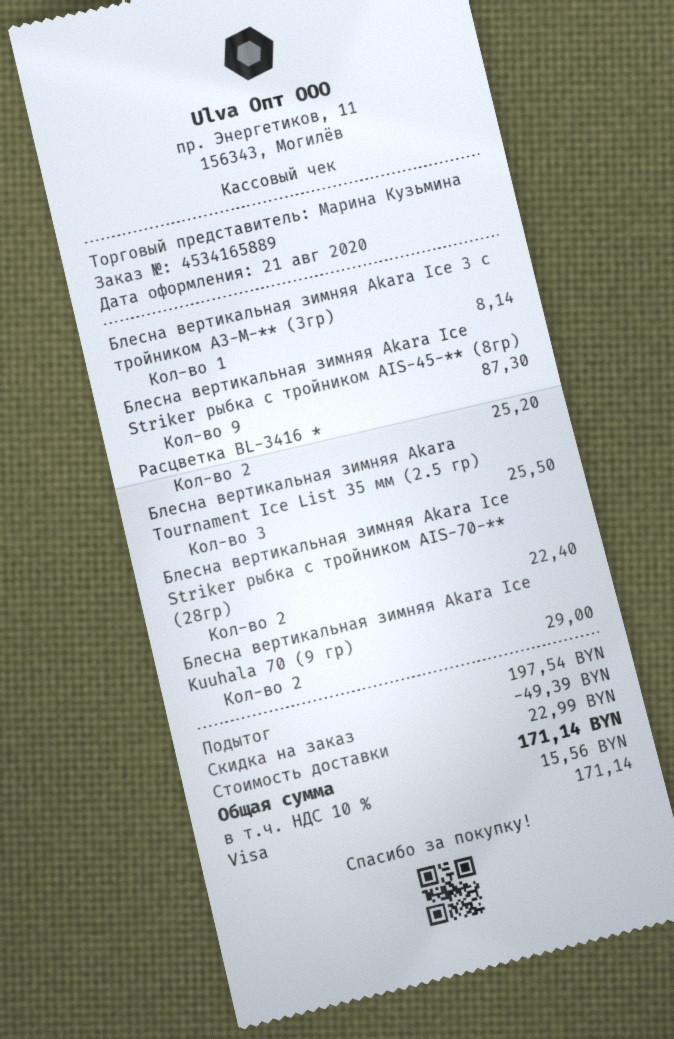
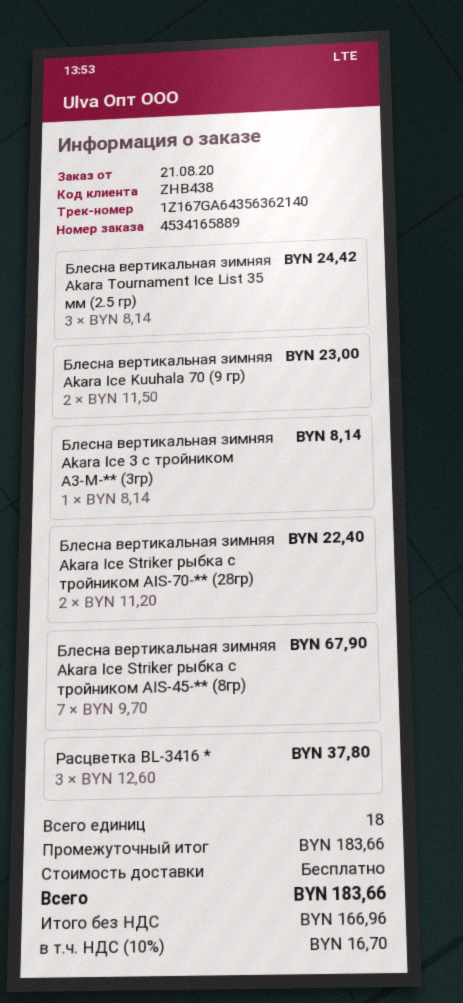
Блесна вертикальная зимняя Akara Ice Striker рыбка с тройником AIS-45-** (8гр): 9 for 87.30 -> 7 for 67.90
Расцветка BL-3416 *: 2 for 25.20 -> 3 for 37.80
Блесна вертикальная зимняя Akara Tournament Ice List 35 мм (2.5 гр): 3 for 25.50 -> 3 for 24.42
Блесна вертикальная зимняя Akara Ice Kuuhala 70 (9 гр): 2 for 29.00 -> 2 for 23.00
subtotal: 197.54 -> 183.66
discount: 49.39 -> none
shipping: 22.99 -> 0.00
tax: 10% = 15.56 -> 10% = 16.70
total: 171.14 -> 183.66

